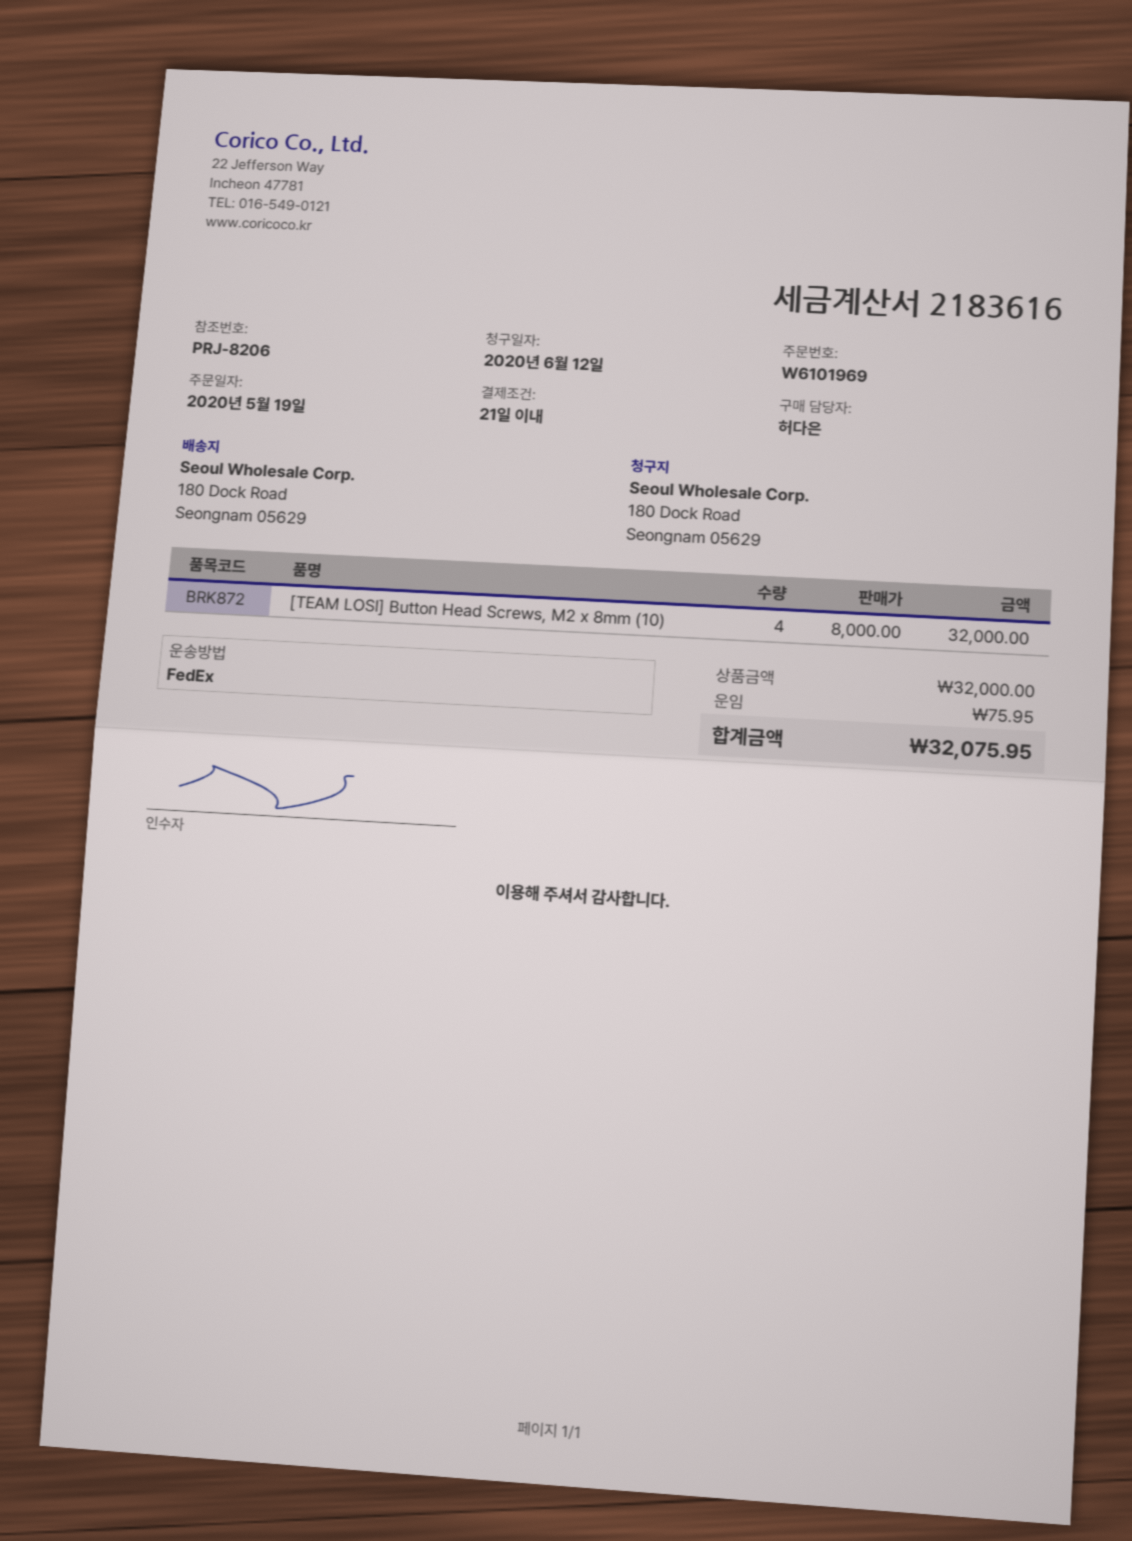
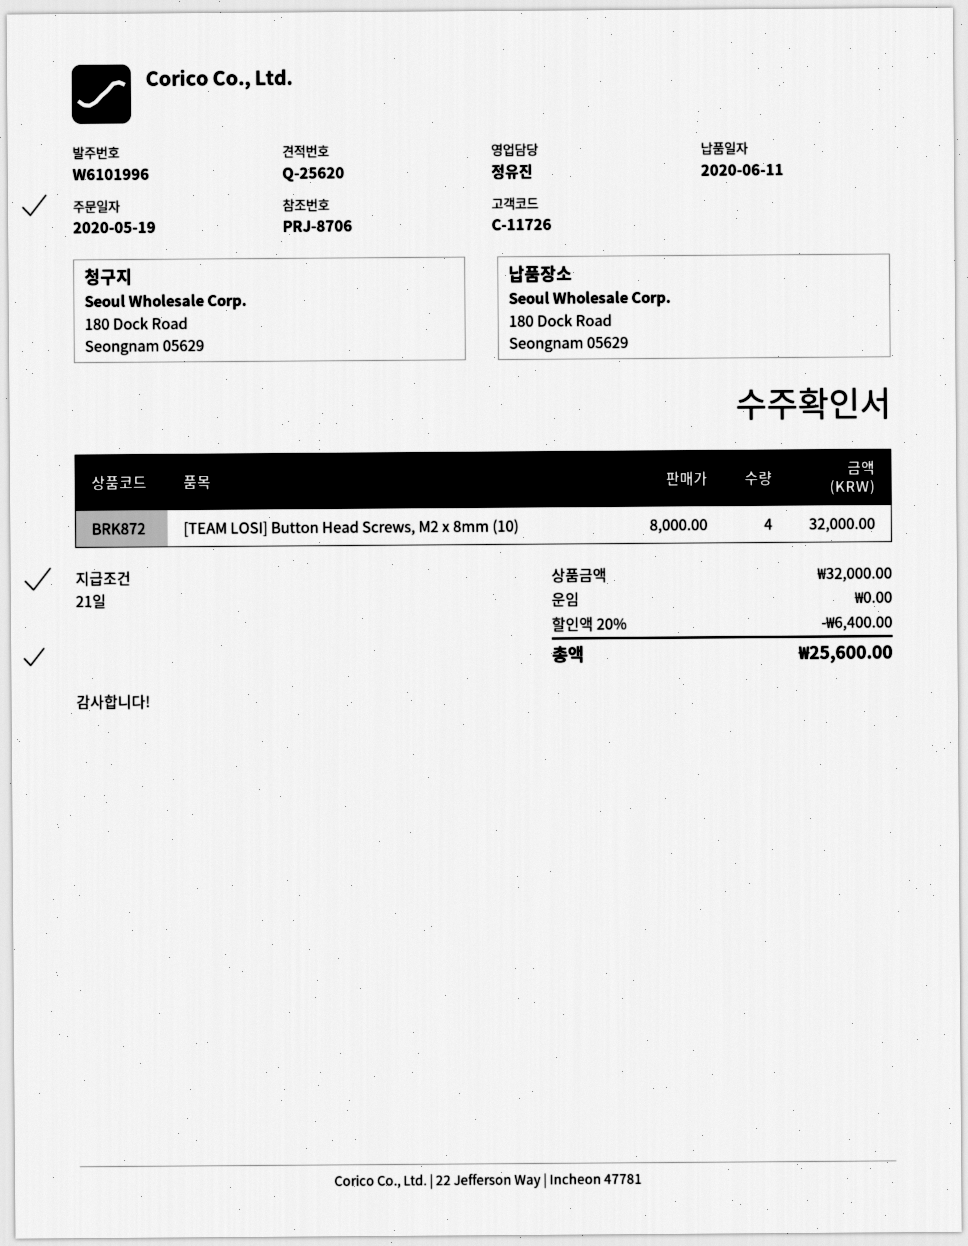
order number: W6101969 -> W6101996
reference: PRJ-8206 -> PRJ-8706
discount: none -> 20% = 6400.00
shipping: 75.95 -> 0.00
total: 32075.95 -> 25600.00

